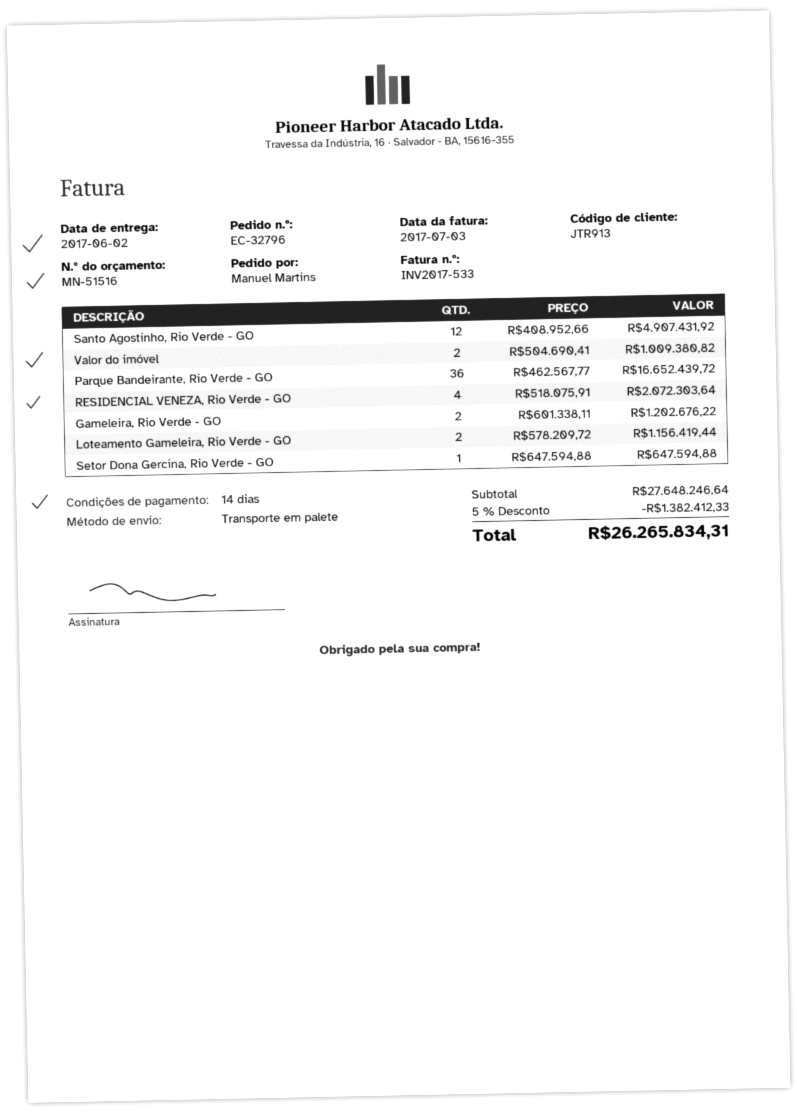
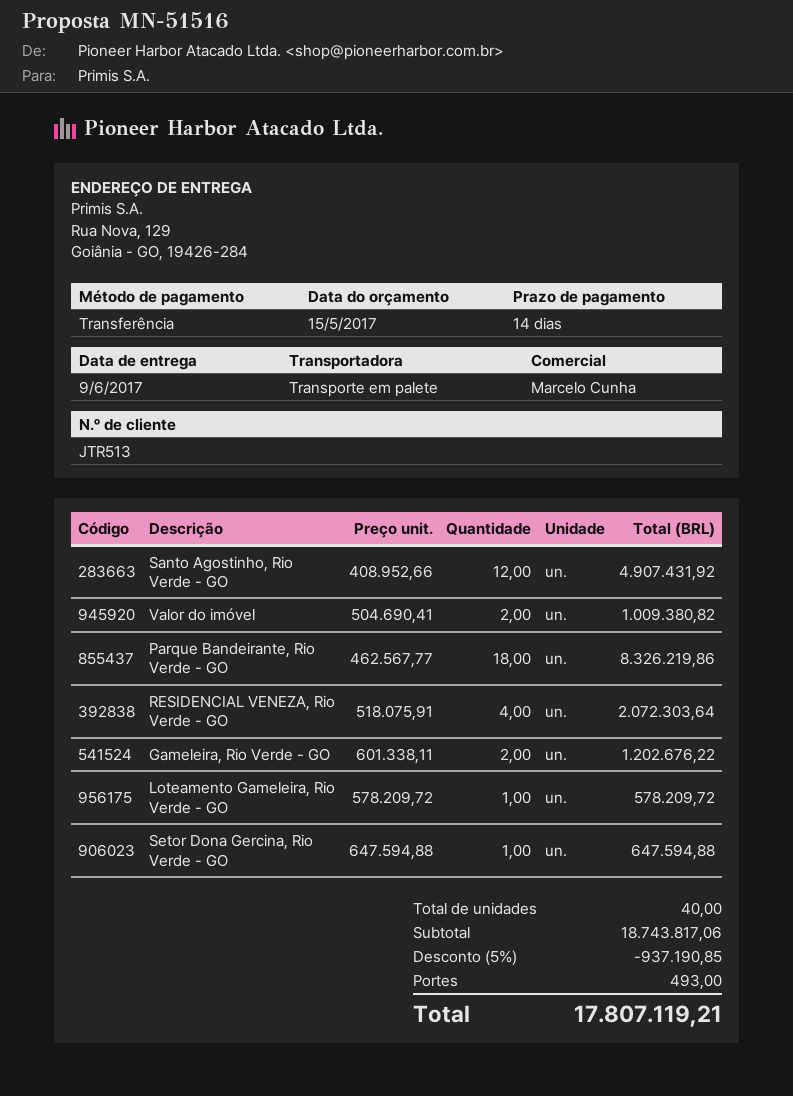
delivery date: 2017-06-02 -> 2017-06-09
customer number: JTR913 -> JTR513
Parque Bandeirante, Rio Verde - GO: 36 x 462567.77 = 16652439.72 -> 18 x 462567.77 = 8326219.86
Loteamento Gameleira, Rio Verde - GO: 2 x 578209.72 = 1156419.44 -> 1 x 578209.72 = 578209.72
subtotal: 27648246.64 -> 18743817.06
discount: 5% = 1382412.33 -> 5% = 937190.85
shipping: none -> 493.00
total: 26265834.31 -> 17807119.21

